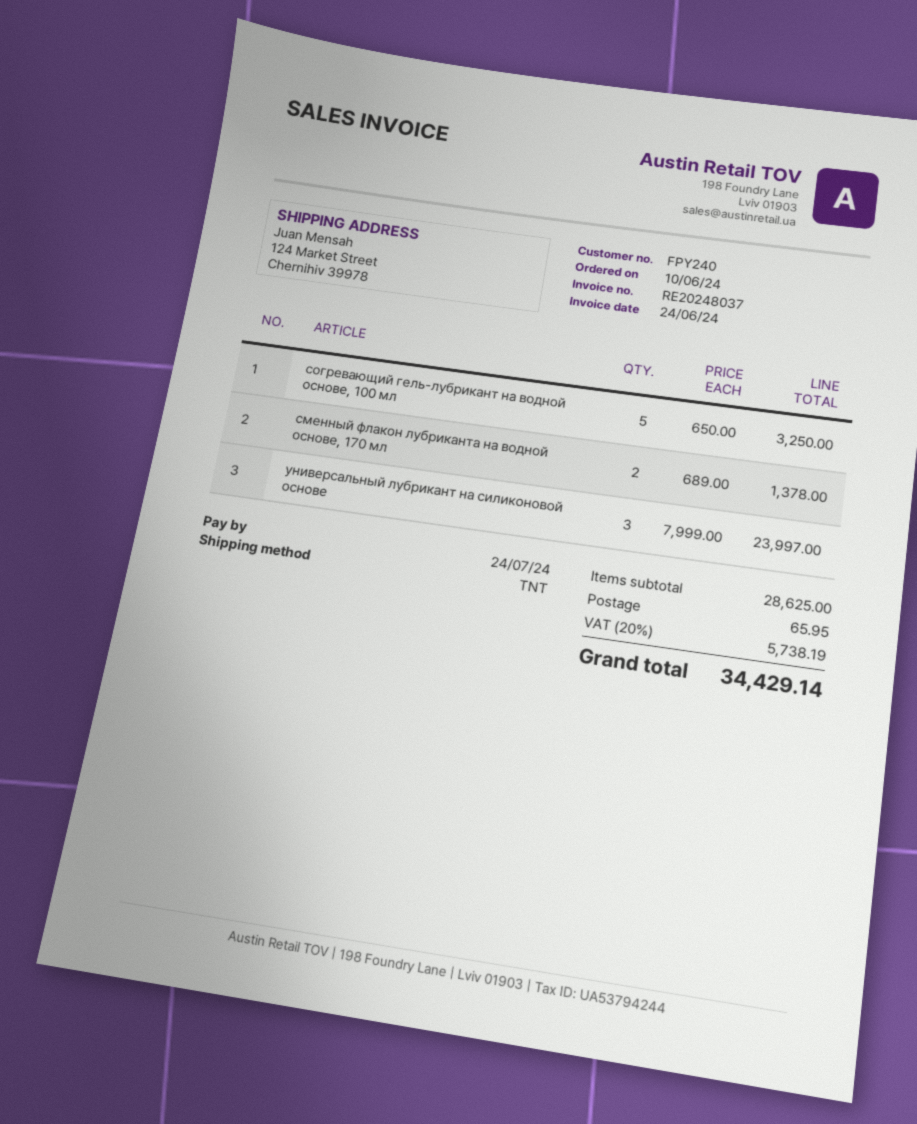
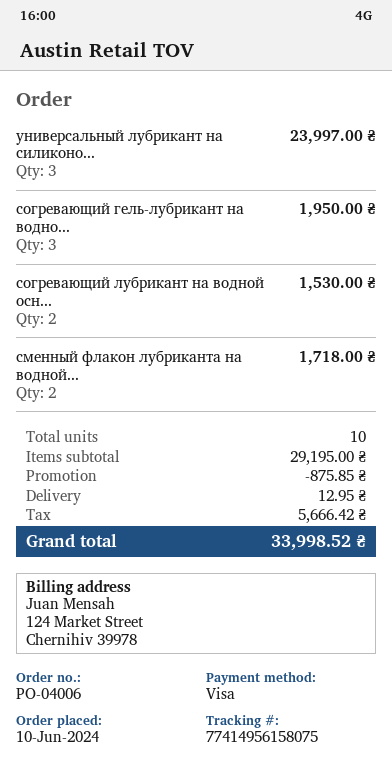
согревающий гель-лубрикант на водной основе, 100 мл: 5 for 3250.00 -> 3 for 1950.00
сменный флакон лубриканта на водной основе, 170 мл: 2 for 1378.00 -> 2 for 1718.00
согревающий лубрикант на водной осн...: none -> 2 for 1530.00
subtotal: 28625.00 -> 29195.00
discount: none -> 875.85
shipping: 65.95 -> 12.95
tax: 5738.19 -> 5666.42
total: 34429.14 -> 33998.52

